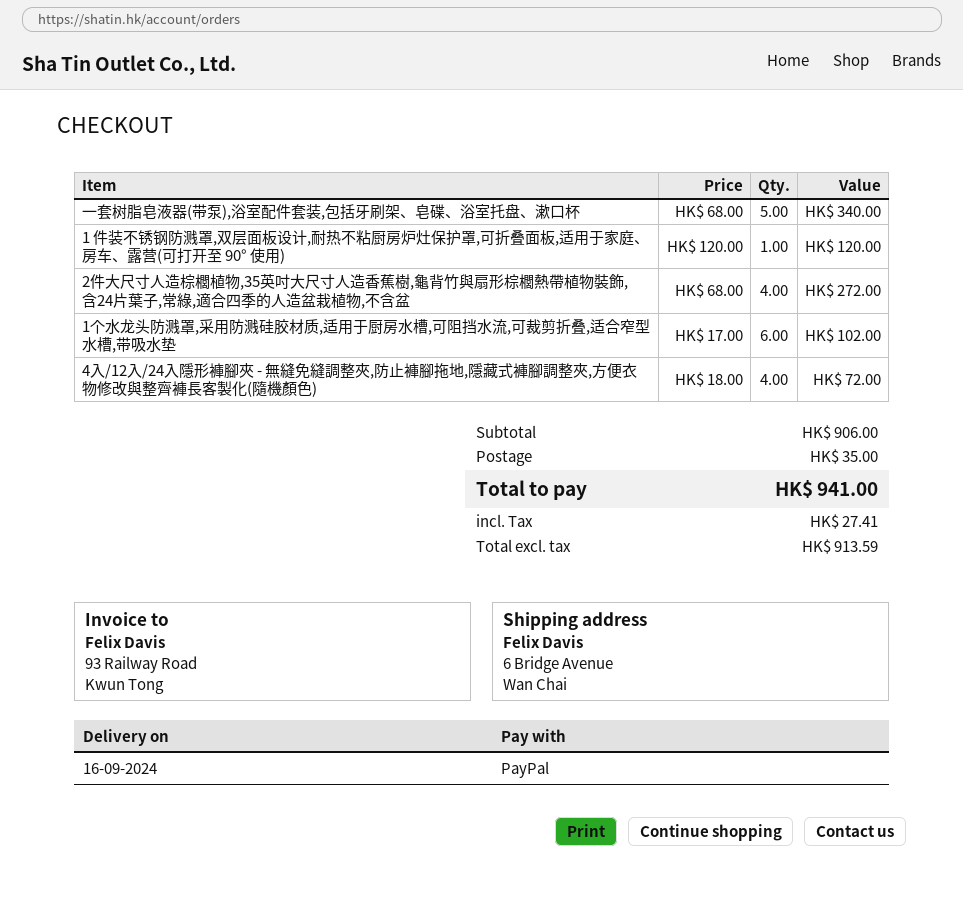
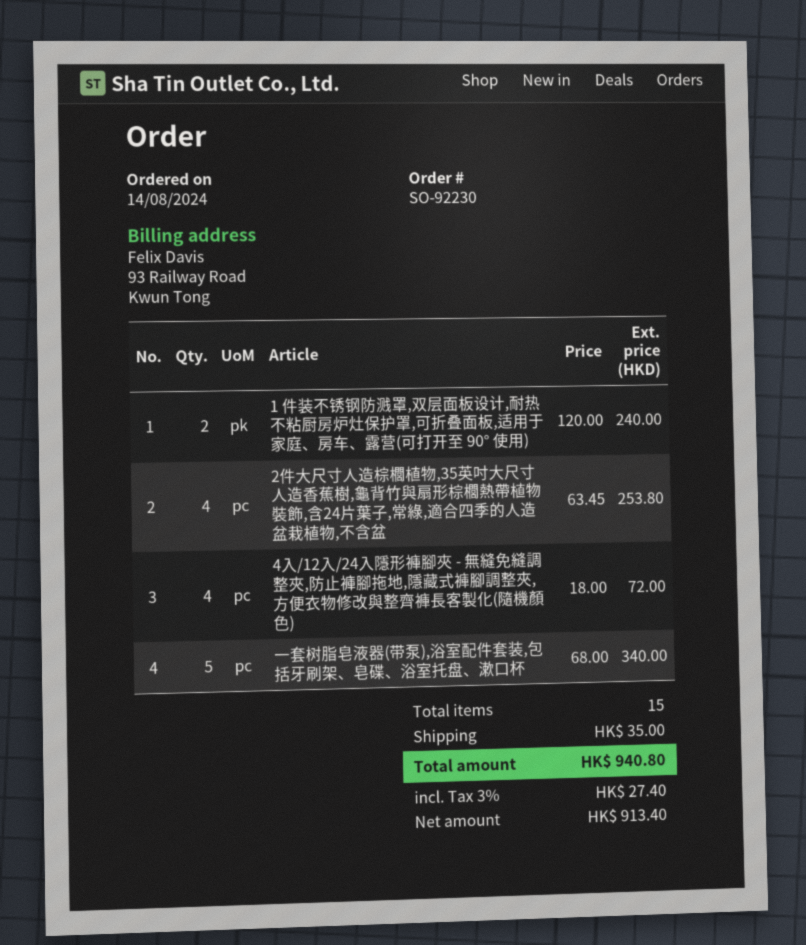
1 件装不锈钢防溅罩,双层面板设计,耐热不粘厨房炉灶保护罩,可折叠面板,适用于家庭、房车、露营(可打开至 90° 使用): 1 x 120.00 = 120.00 -> 2 x 120.00 = 240.00
2件大尺寸人造棕櫚植物,35英吋大尺寸人造香蕉樹,龜背竹與扇形棕櫚熱帶植物裝飾,含24片葉子,常綠,適合四季的人造盆栽植物,不含盆: 4 x 68.00 = 272.00 -> 4 x 63.45 = 253.80
1个水龙头防溅罩,采用防溅硅胶材质,适用于厨房水槽,可阻挡水流,可裁剪折叠,适合窄型水槽,带吸水垫: 6 x 17.00 = 102.00 -> none
net: 913.59 -> 913.40
tax: 27.41 -> 27.40
total: 941.00 -> 940.80

